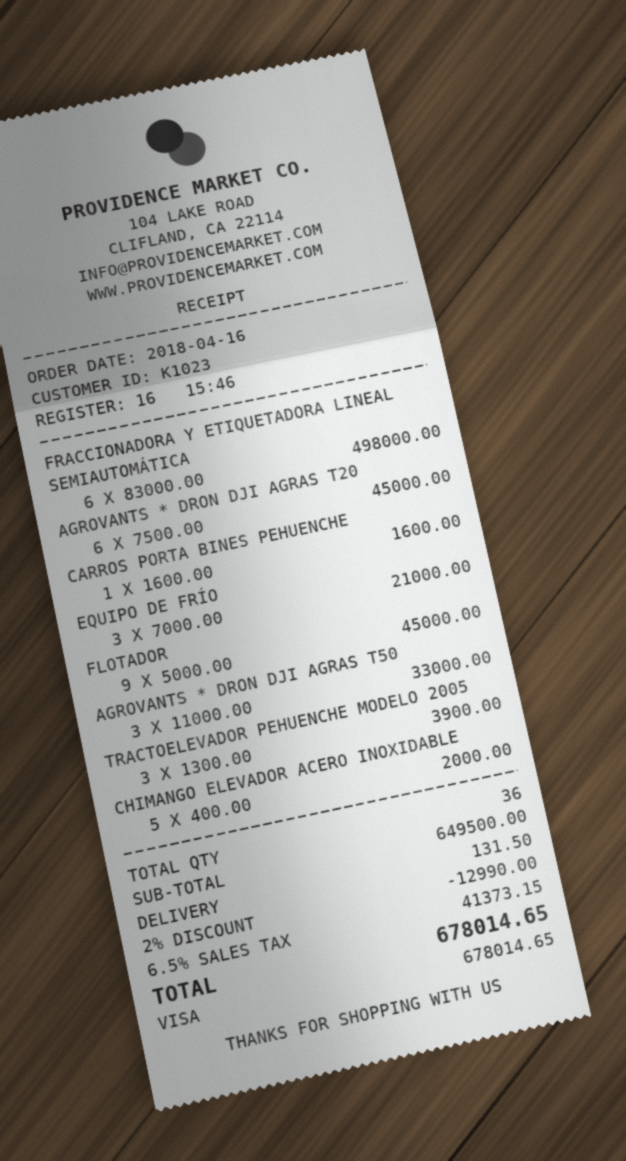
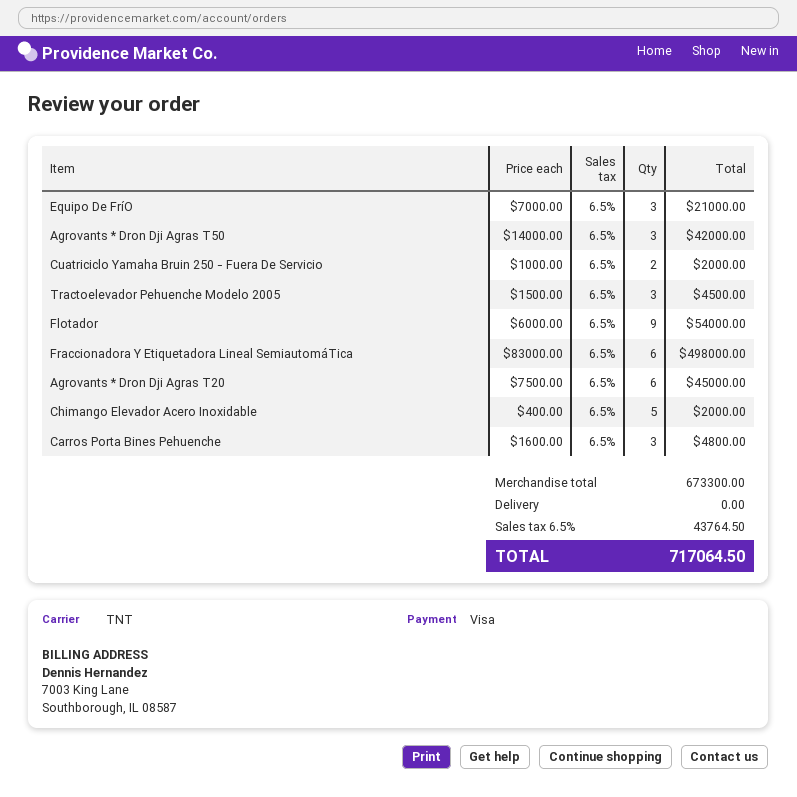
CARROS PORTA BINES PEHUENCHE: 1 x 1600.00 = 1600.00 -> 3 x 1600.00 = 4800.00
FLOTADOR: 9 x 5000.00 = 45000.00 -> 9 x 6000.00 = 54000.00
AGROVANTS * DRON DJI AGRAS T50: 3 x 11000.00 = 33000.00 -> 3 x 14000.00 = 42000.00
TRACTOELEVADOR PEHUENCHE MODELO 2005: 3 x 1300.00 = 3900.00 -> 3 x 1500.00 = 4500.00
Cuatriciclo Yamaha Bruin 250 - Fuera De Servicio: none -> 2 x 1000.00 = 2000.00
subtotal: 649500.00 -> 673300.00
discount: 2% = 12990.00 -> none
shipping: 131.50 -> 0.00
tax: 6.5% = 41373.15 -> 6.5% = 43764.50
total: 678014.65 -> 717064.50

